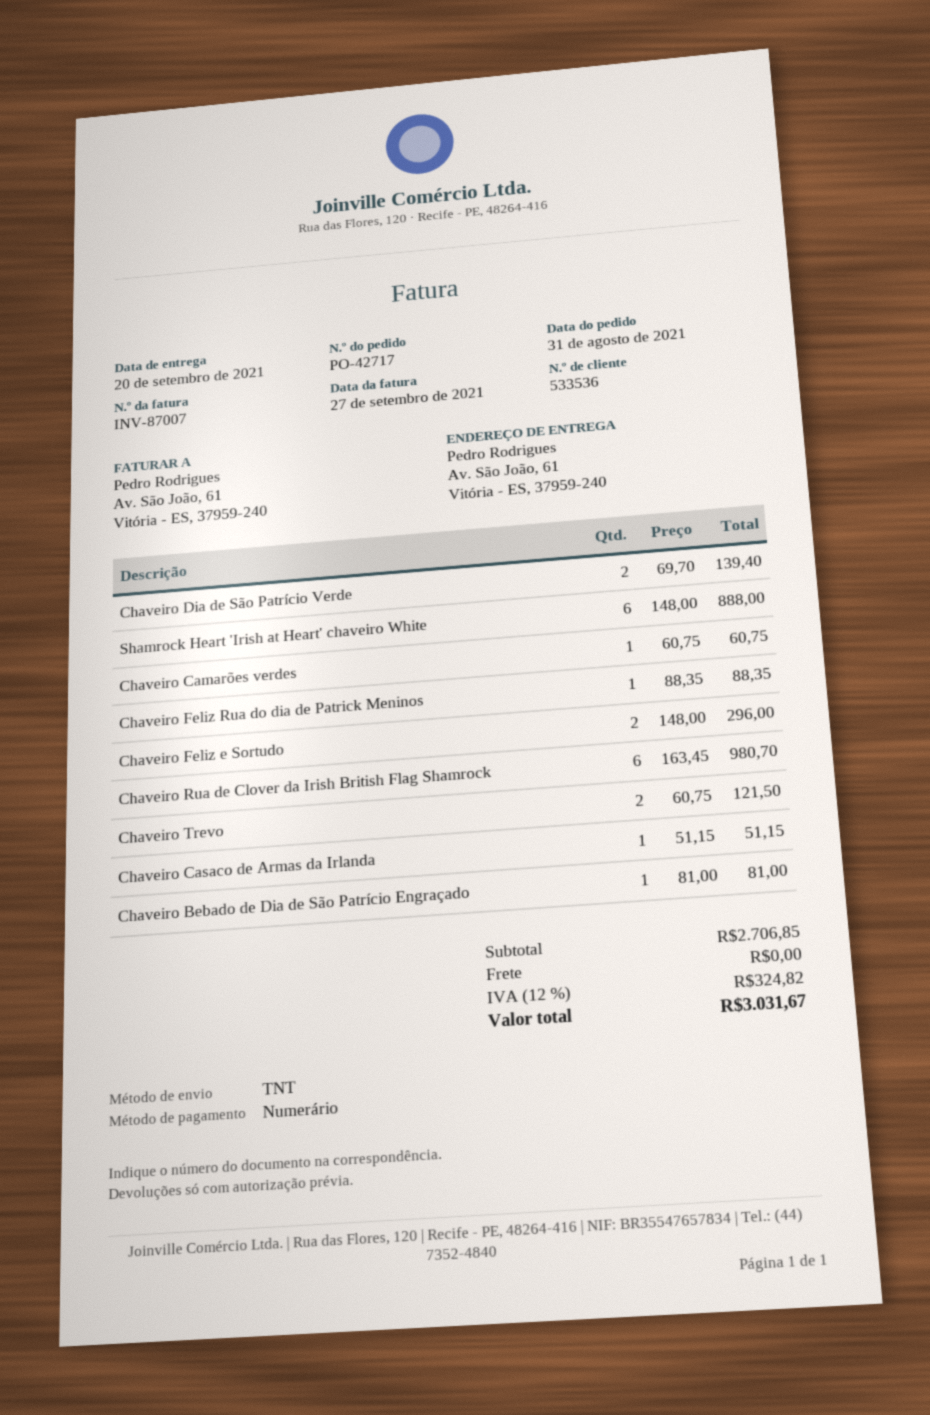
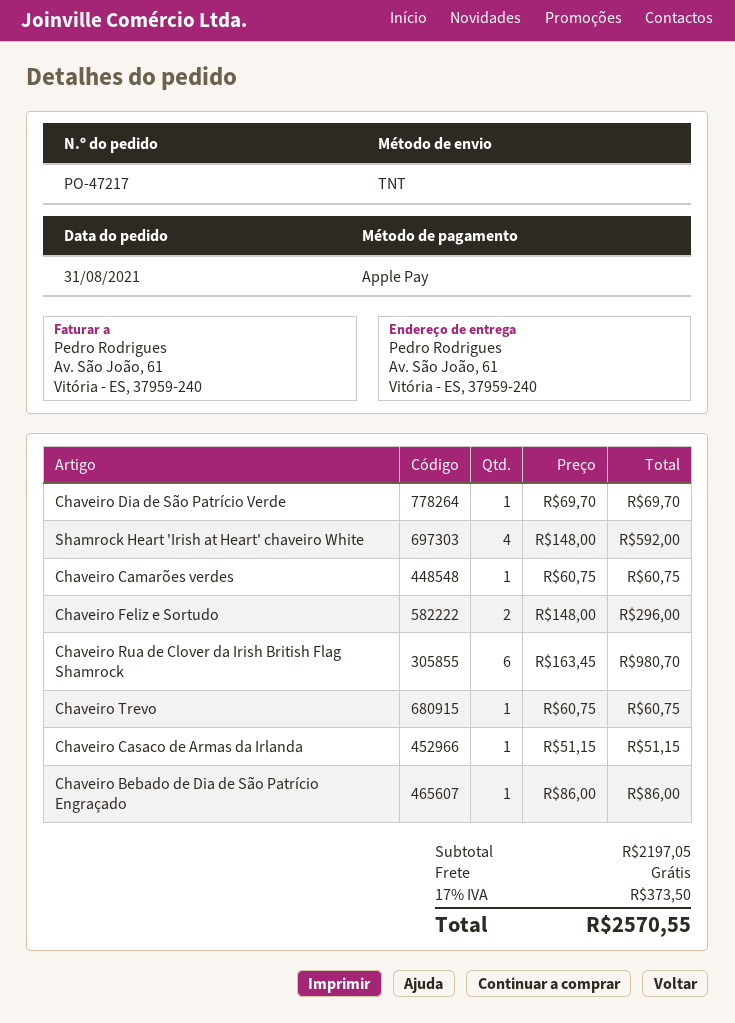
order number: PO-42717 -> PO-47217
payment method: cash -> Apple Pay
Chaveiro Dia de São Patrício Verde: 2 x 69.70 = 139.40 -> 1 x 69.70 = 69.70
Shamrock Heart 'Irish at Heart' chaveiro White: 6 x 148.00 = 888.00 -> 4 x 148.00 = 592.00
Chaveiro Feliz Rua do dia de Patrick Meninos: 1 x 88.35 = 88.35 -> none
Chaveiro Trevo: 2 x 60.75 = 121.50 -> 1 x 60.75 = 60.75
Chaveiro Bebado de Dia de São Patrício Engraçado: 1 x 81.00 = 81.00 -> 1 x 86.00 = 86.00
subtotal: 2706.85 -> 2197.05
tax: 12% = 324.82 -> 17% = 373.50
total: 3031.67 -> 2570.55

